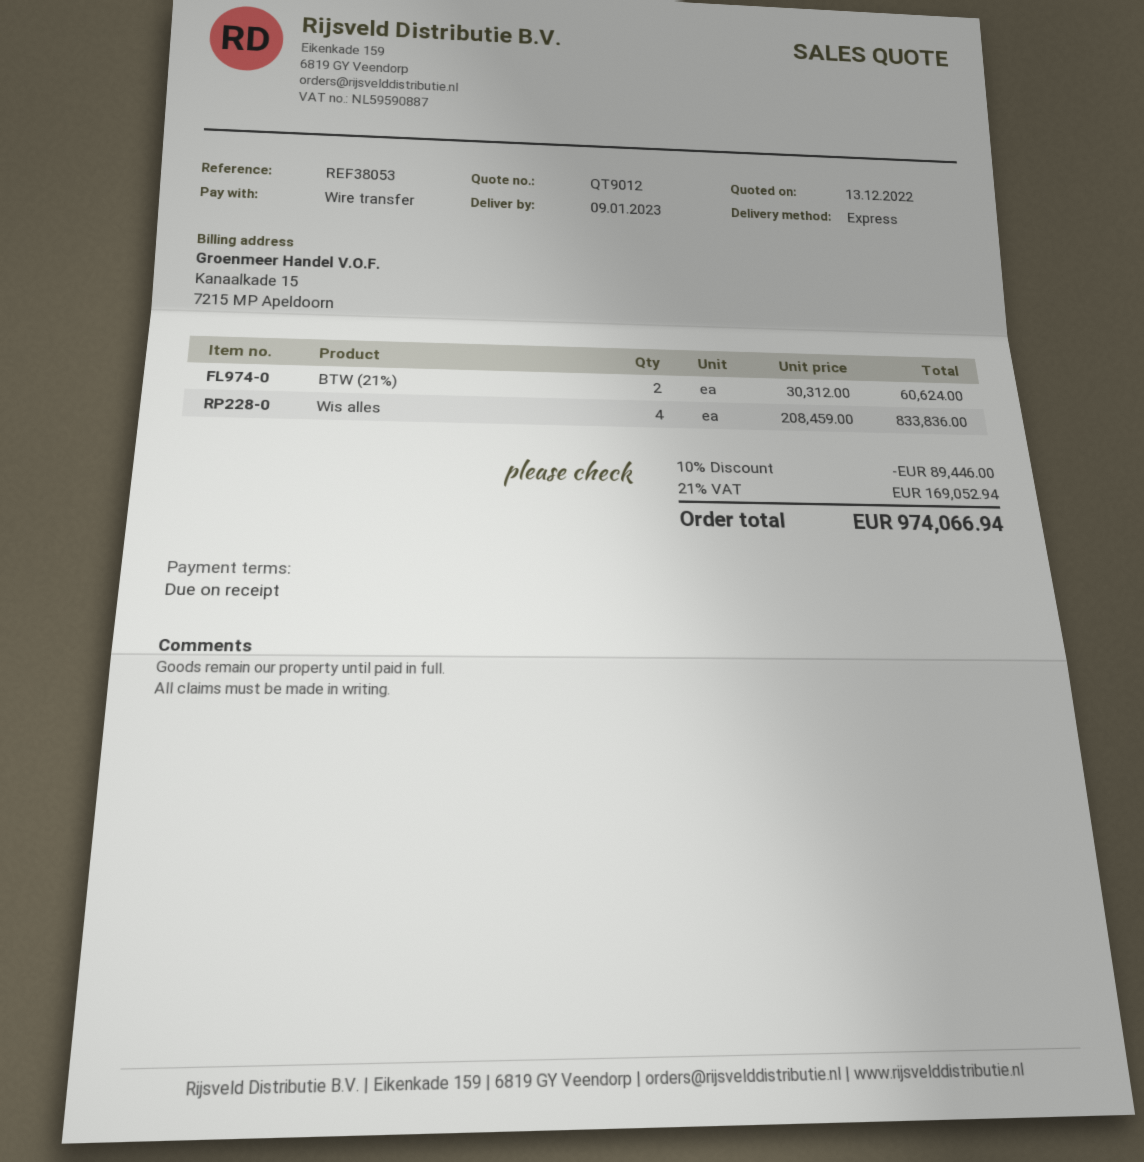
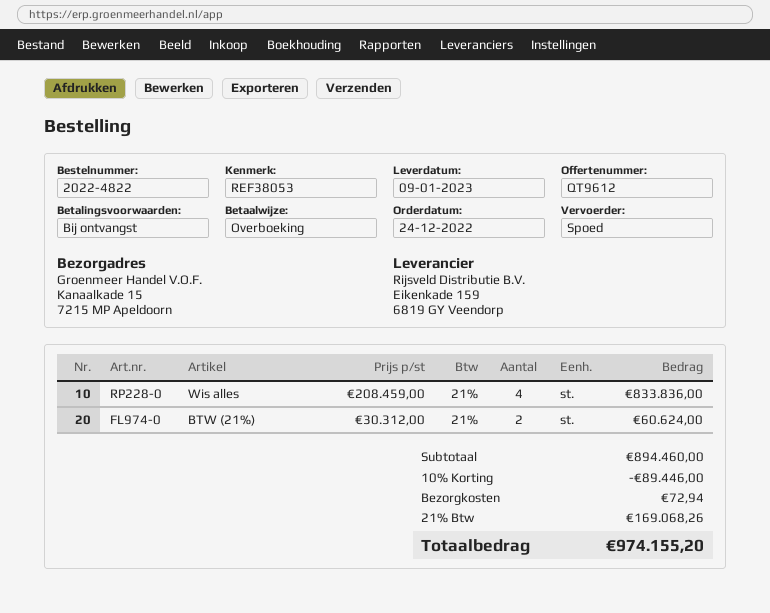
quote number: QT9012 -> QT9612
shipping: none -> 72.94
tax: 21% = 169052.94 -> 21% = 169068.26
total: 974066.94 -> 974155.20

